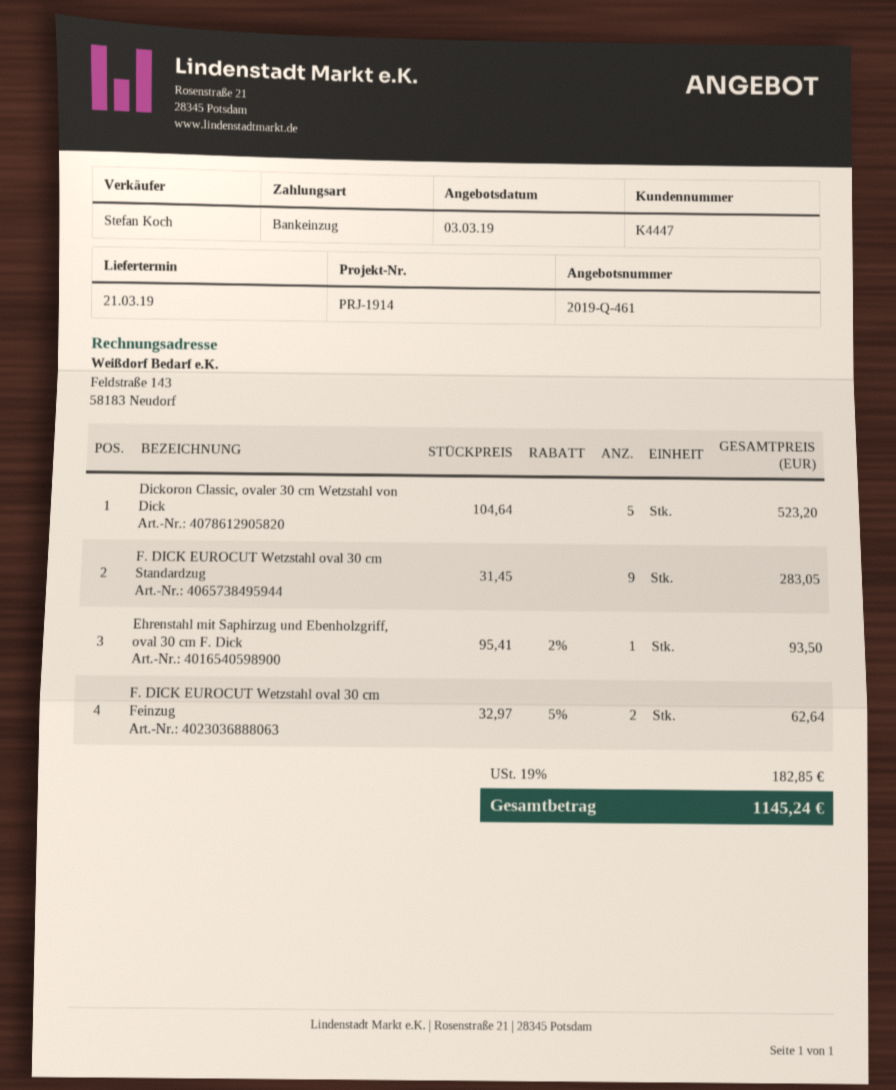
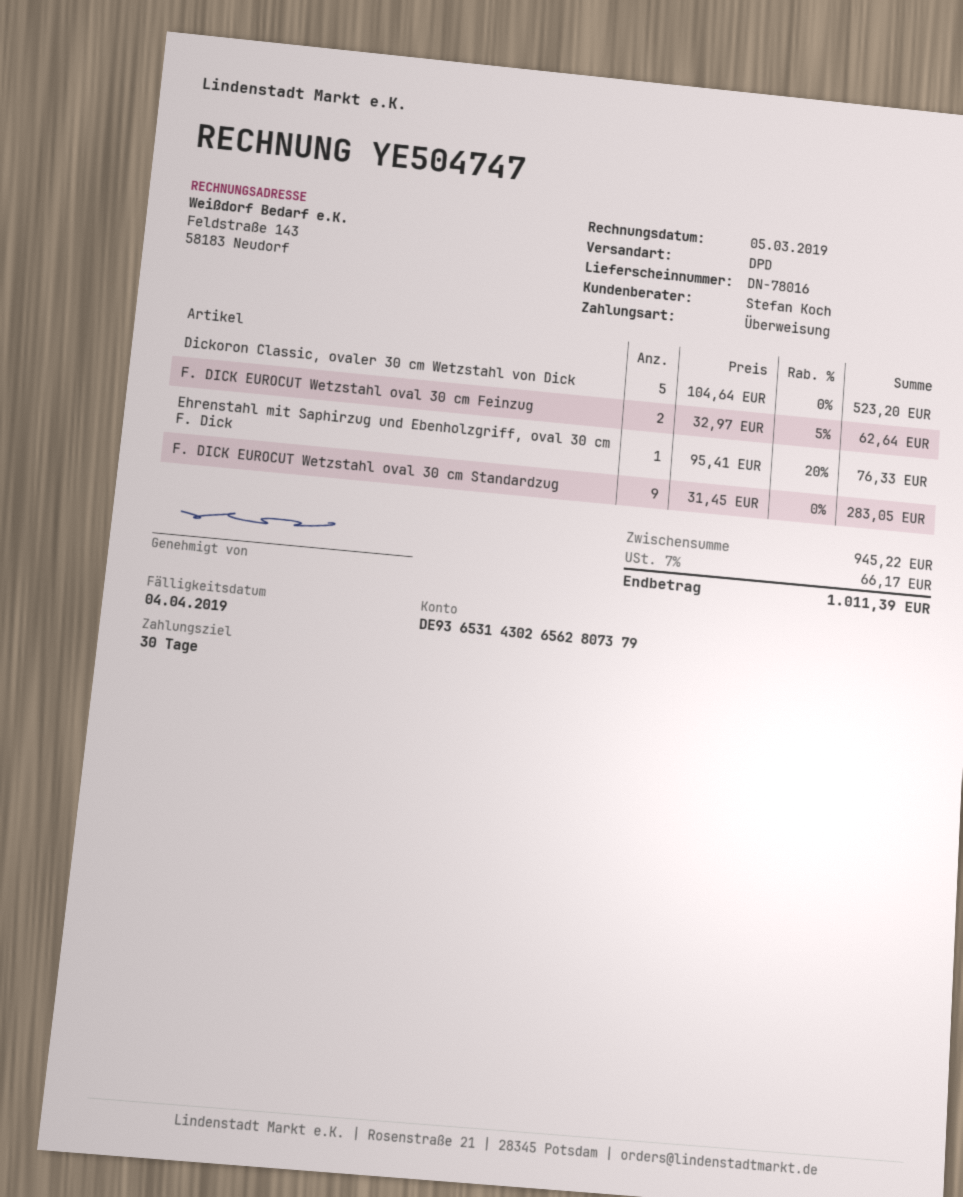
payment method: direct debit -> bank transfer
Ehrenstahl mit Saphirzug und Ebenholzgriff, oval 30 cm F. Dick: 1 x 95.41 - 2% = 93.50 -> 1 x 95.41 - 20% = 76.33
tax: 19% = 182.85 -> 7% = 66.17
total: 1145.24 -> 1011.39

